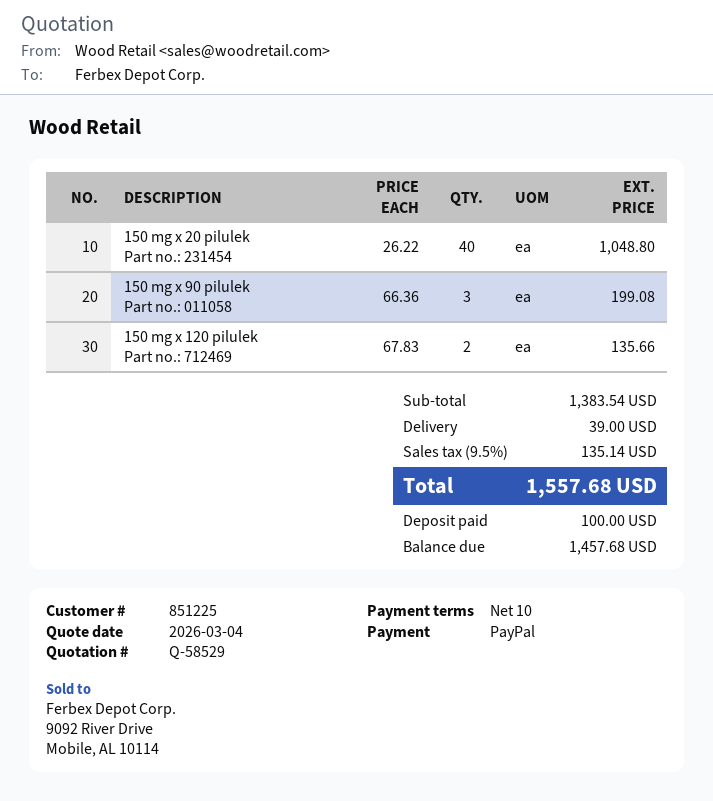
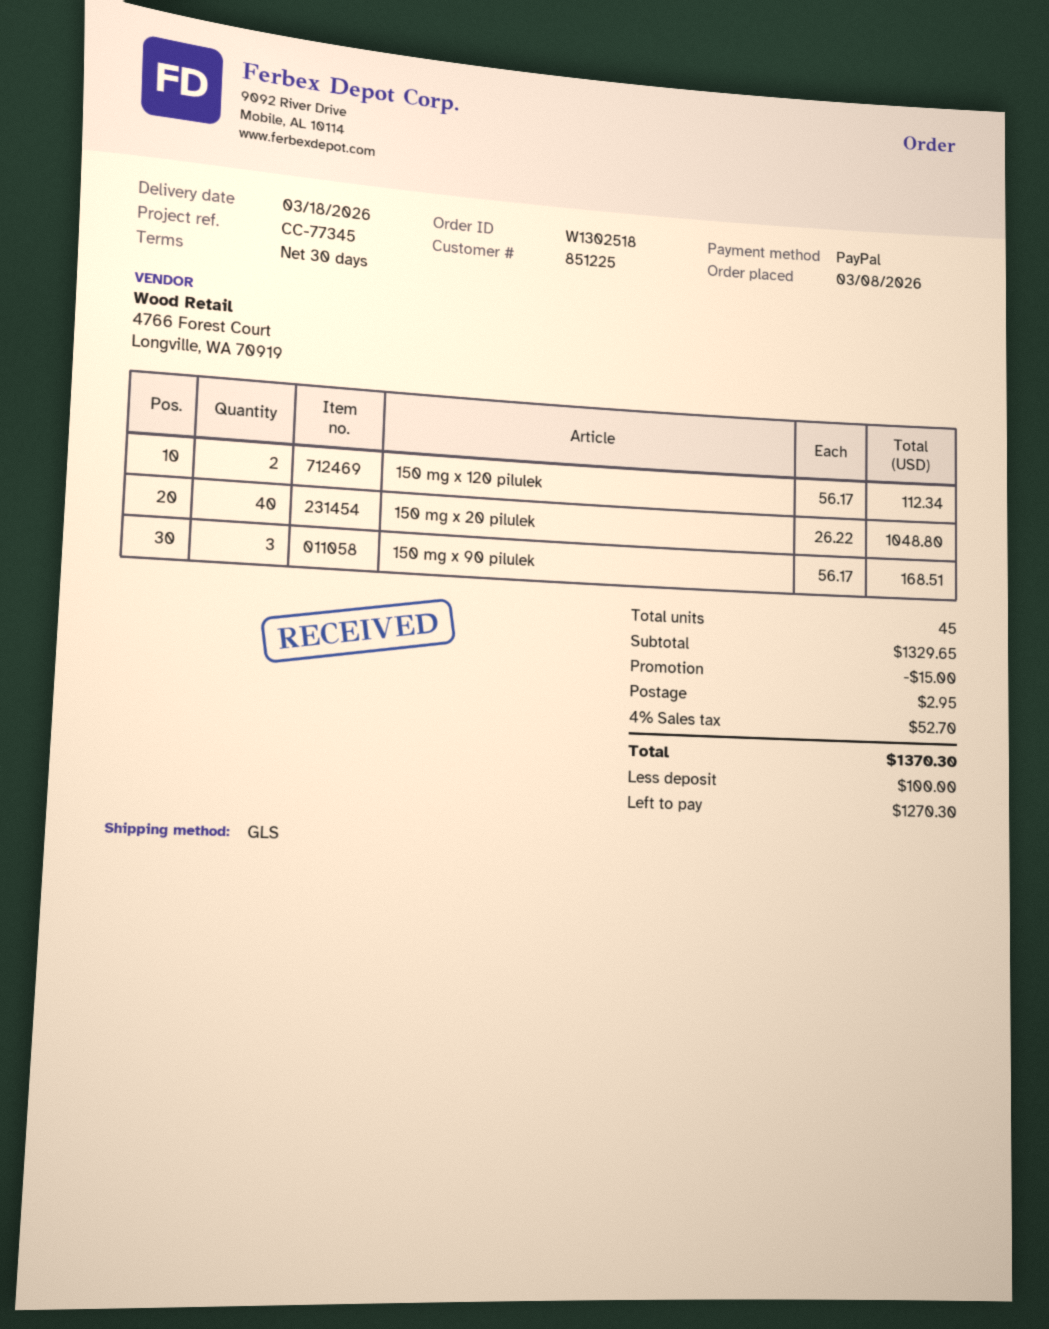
payment terms: 10 days -> 30 days
150 mg x 90 pilulek: 3 x 66.36 = 199.08 -> 3 x 56.17 = 168.51
150 mg x 120 pilulek: 2 x 67.83 = 135.66 -> 2 x 56.17 = 112.34
subtotal: 1383.54 -> 1329.65
discount: none -> 15.00
shipping: 39.00 -> 2.95
tax: 9.5% = 135.14 -> 4% = 52.70
total: 1557.68 -> 1370.30
balance: 1457.68 -> 1270.30

